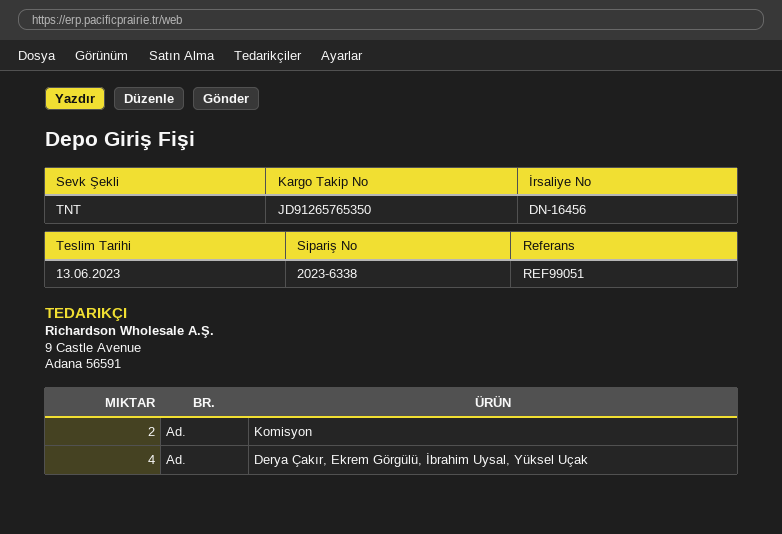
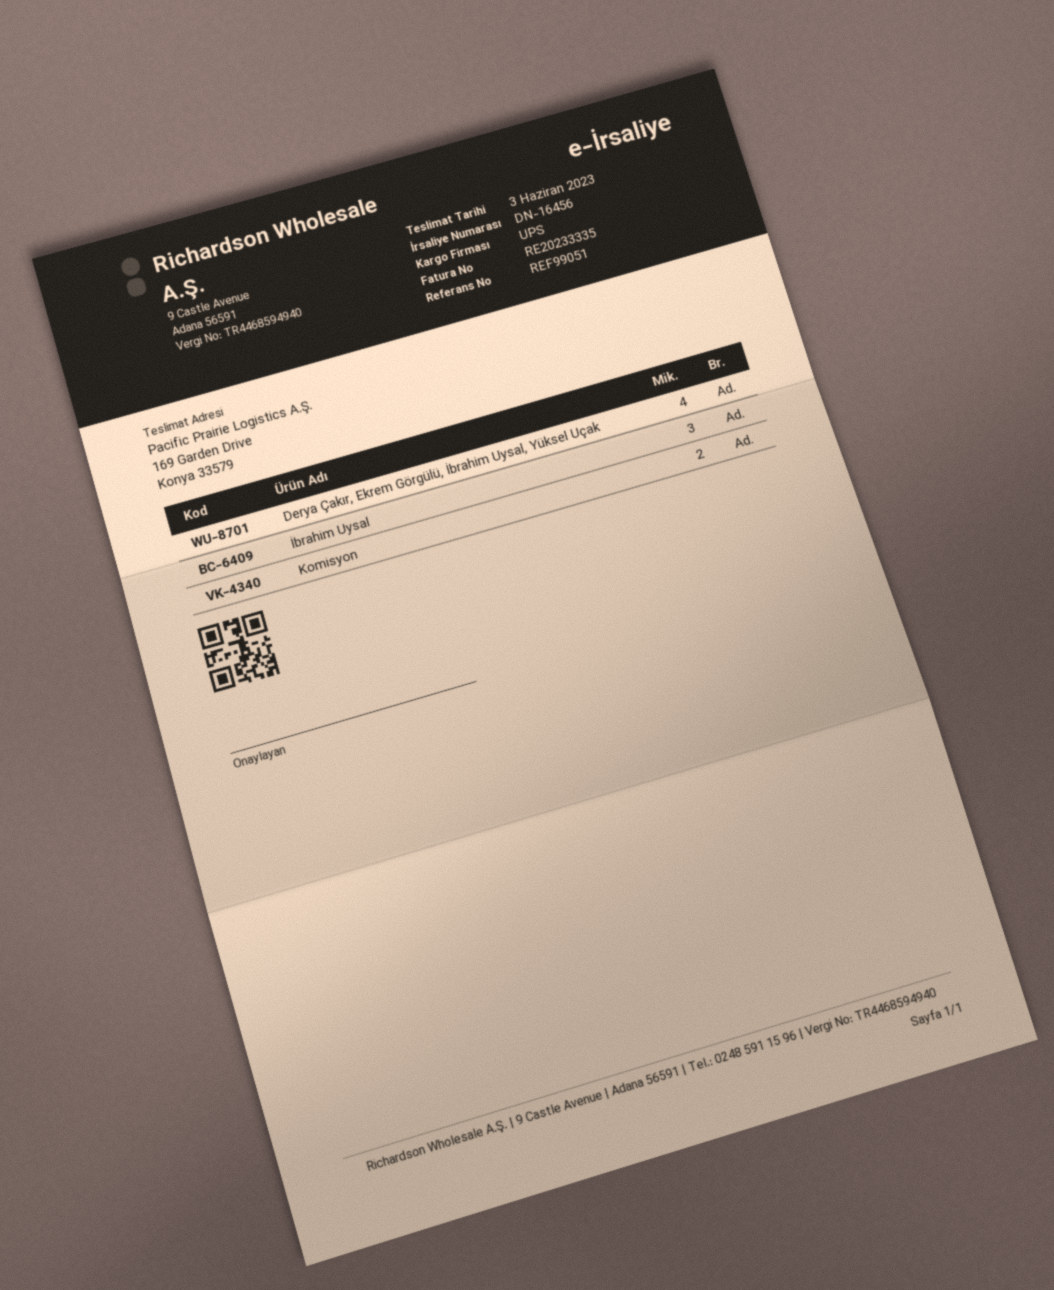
delivery date: 2023-06-13 -> 2023-06-03
shipping method: TNT -> UPS
İbrahim Uysal: none -> 3

